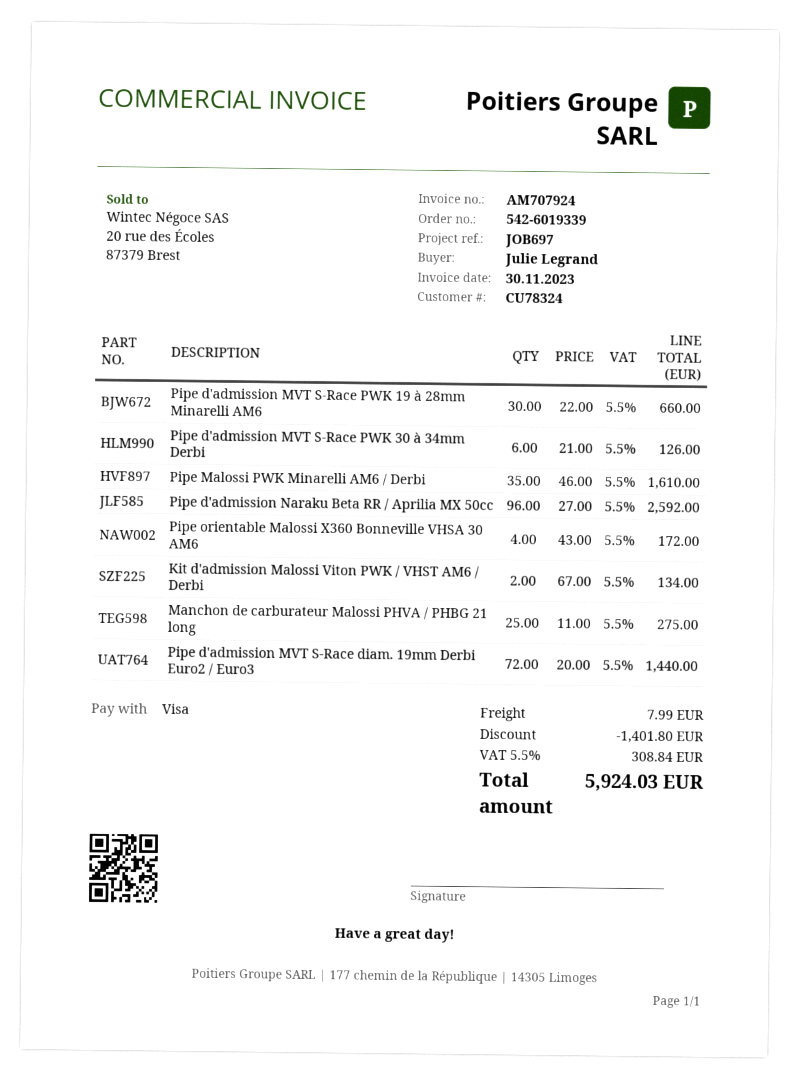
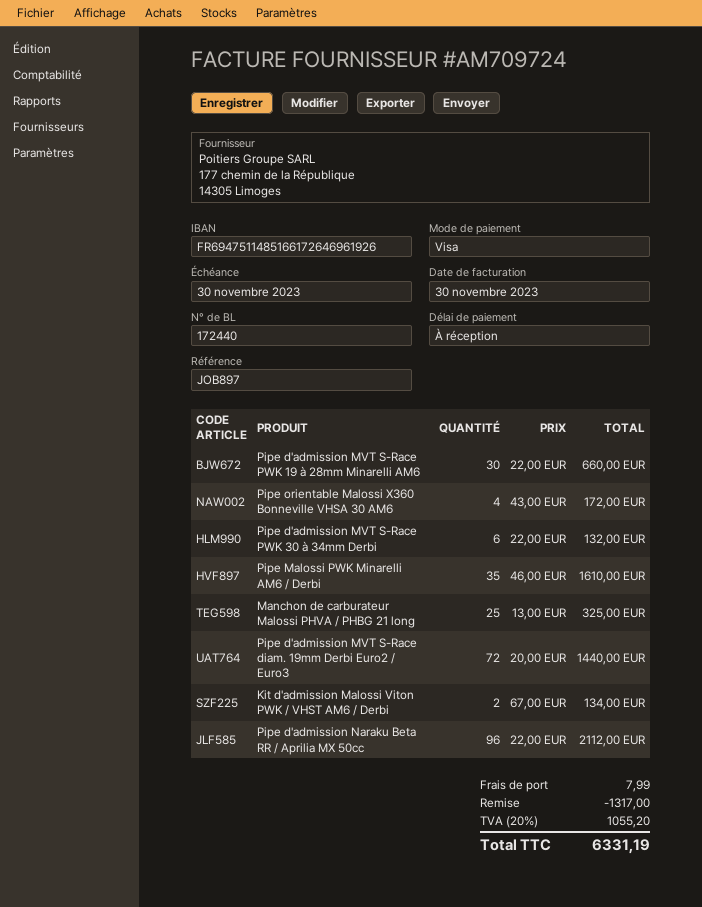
invoice number: AM707924 -> AM709724
reference: JOB697 -> JOB897
Pipe d'admission MVT S-Race PWK 30 à 34mm Derbi: 6 x 21.00 = 126.00 -> 6 x 22.00 = 132.00
Pipe d'admission Naraku Beta RR / Aprilia MX 50cc: 96 x 27.00 = 2592.00 -> 96 x 22.00 = 2112.00
Manchon de carburateur Malossi PHVA / PHBG 21 long: 25 x 11.00 = 275.00 -> 25 x 13.00 = 325.00
discount: 1401.80 -> 1317.00
tax: 5.5% = 308.84 -> 20% = 1055.20
total: 5924.03 -> 6331.19

